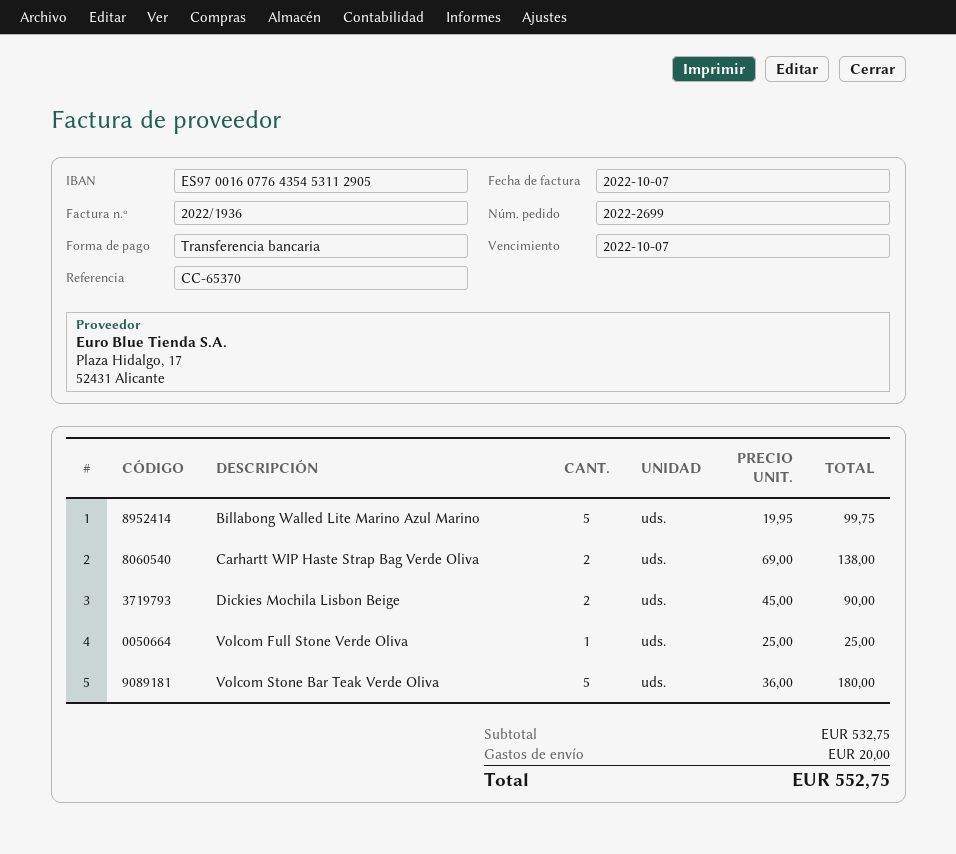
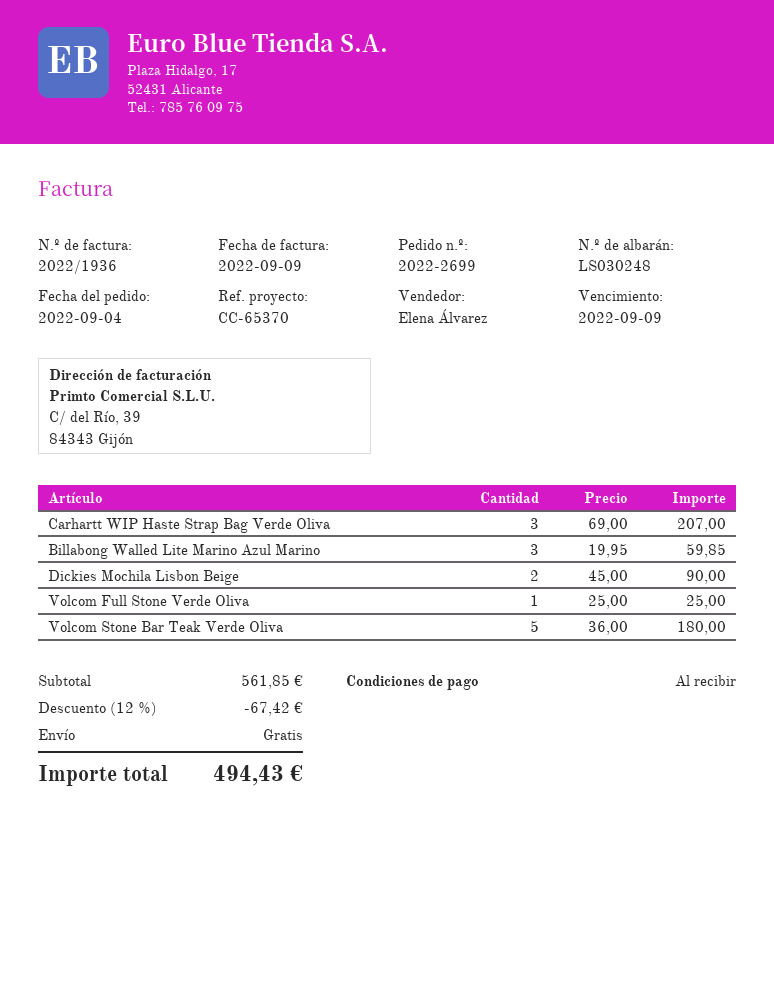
invoice date: 2022-10-07 -> 2022-09-09
due date: 2022-10-07 -> 2022-09-09
Billabong Walled Lite Marino Azul Marino: 5 x 19.95 = 99.75 -> 3 x 19.95 = 59.85
Carhartt WIP Haste Strap Bag Verde Oliva: 2 x 69.00 = 138.00 -> 3 x 69.00 = 207.00
subtotal: 532.75 -> 561.85
discount: none -> 12% = 67.42
shipping: 20.00 -> 0.00
total: 552.75 -> 494.43

